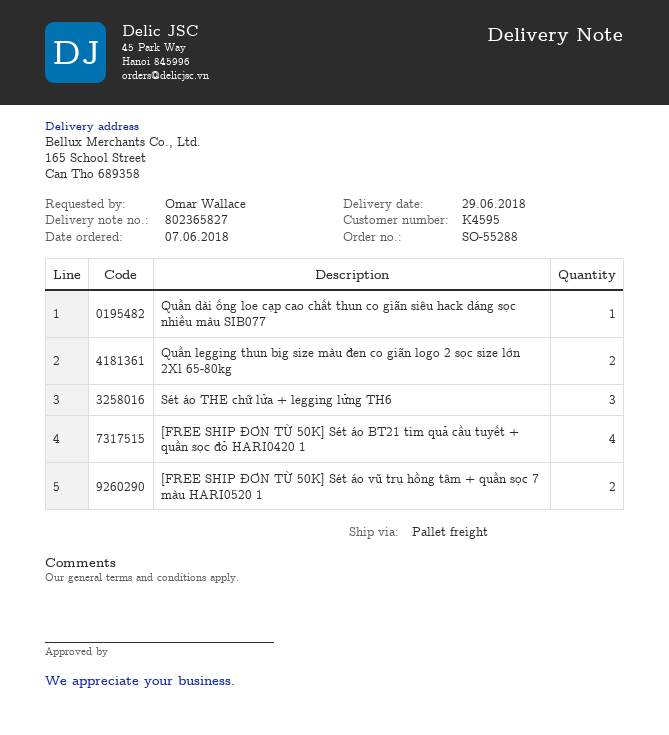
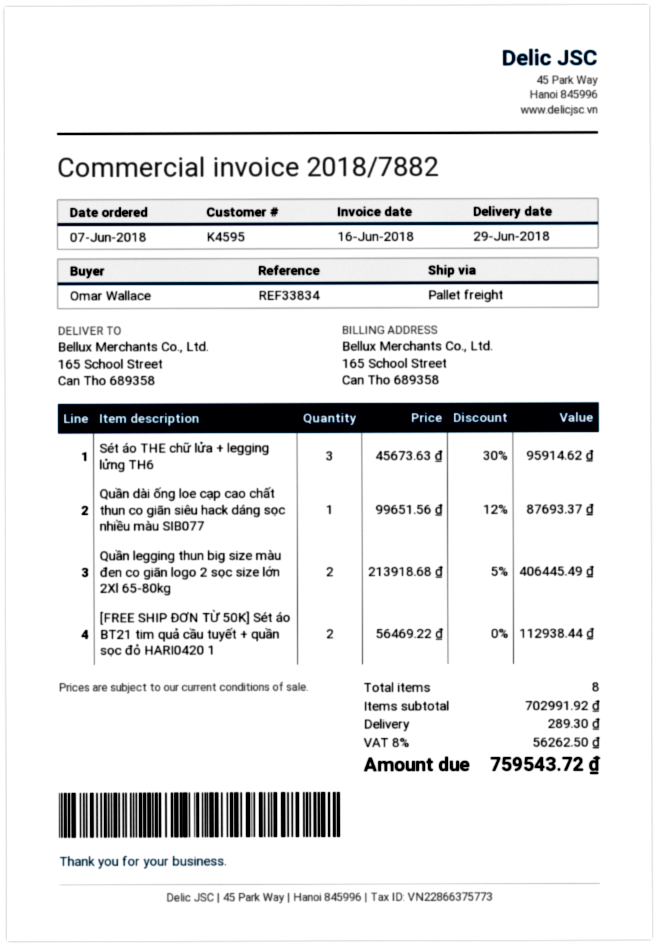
[FREE SHIP ĐƠN TỪ 50K] Sét áo BT21 tim quả cầu tuyết + quần sọc đỏ HARI0420 1: 4 -> 2
[FREE SHIP ĐƠN TỪ 50K] Sét áo vũ trụ hồng tâm + quần sọc 7 màu HARI0520 1: 2 -> none

